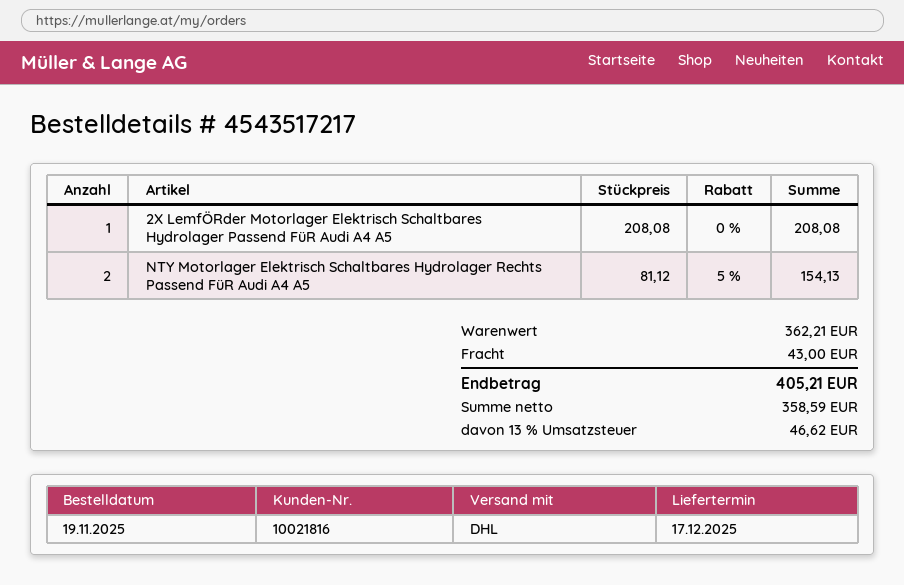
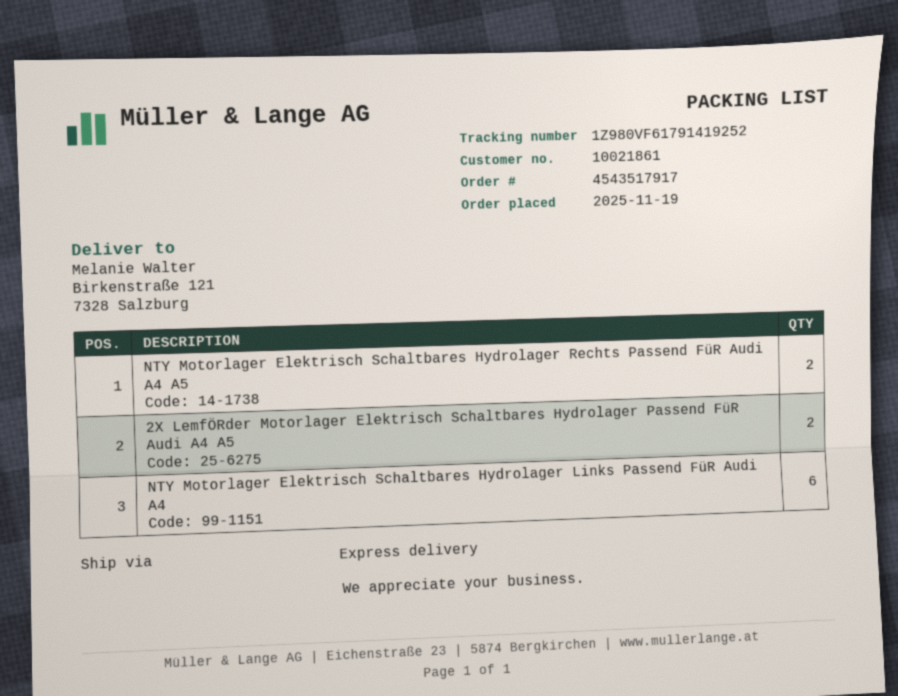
order number: 4543517217 -> 4543517917
customer number: 10021816 -> 10021861
shipping method: DHL -> express
2X LemfÖRder Motorlager Elektrisch Schaltbares Hydrolager Passend FüR Audi A4 A5: 1 -> 2
NTY Motorlager Elektrisch Schaltbares Hydrolager Links Passend FüR Audi A4: none -> 6

